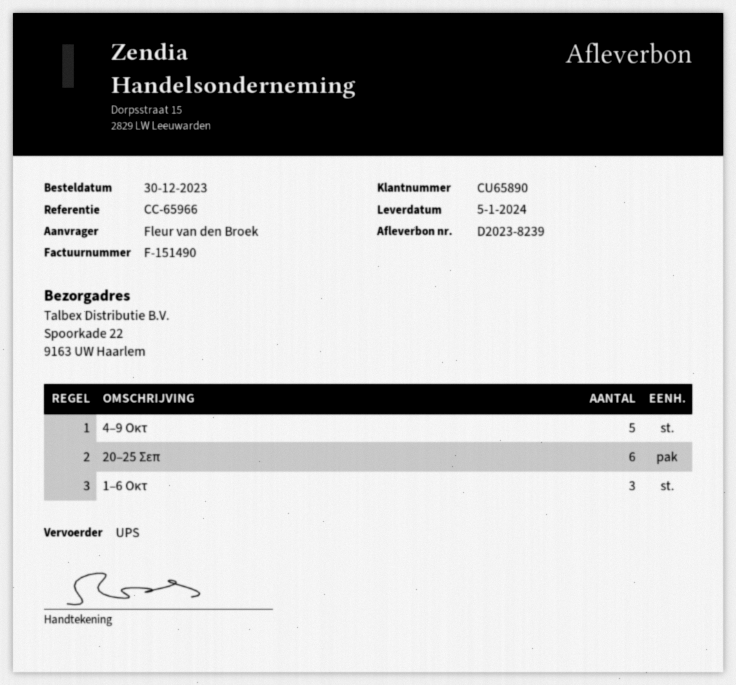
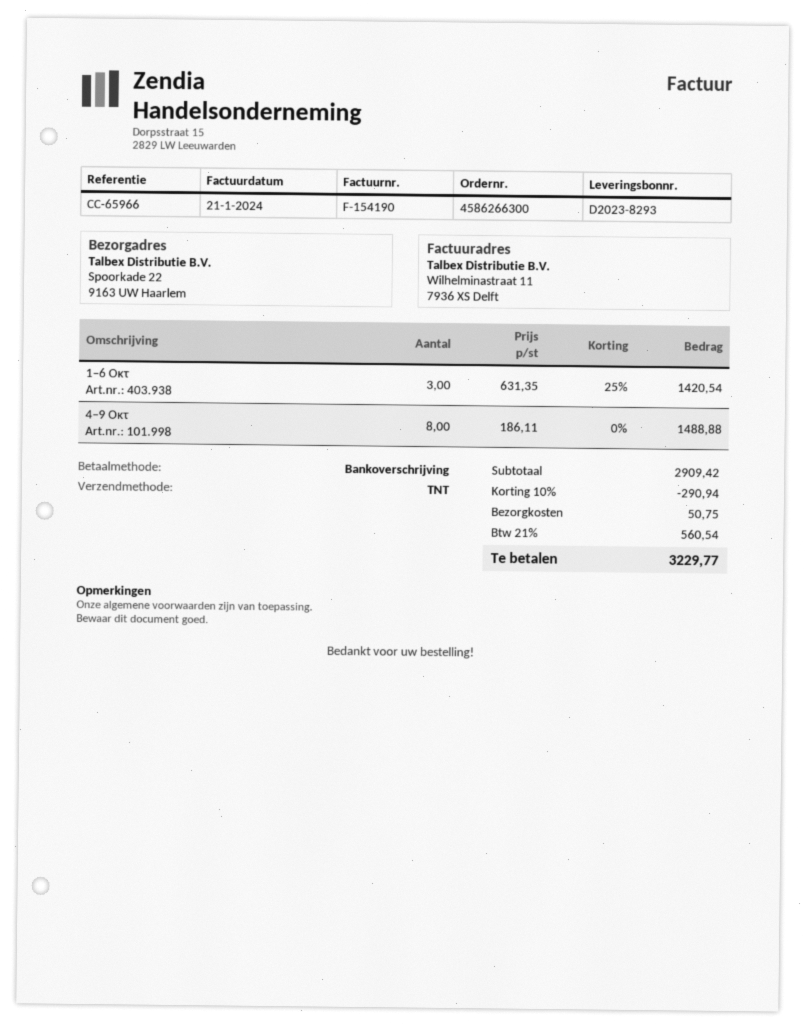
delivery note number: D2023-8239 -> D2023-8293
invoice number: F-151490 -> F-154190
shipping method: UPS -> TNT
4–9 Οκτ: 5 -> 8
20–25 Σεπ: 6 -> none

